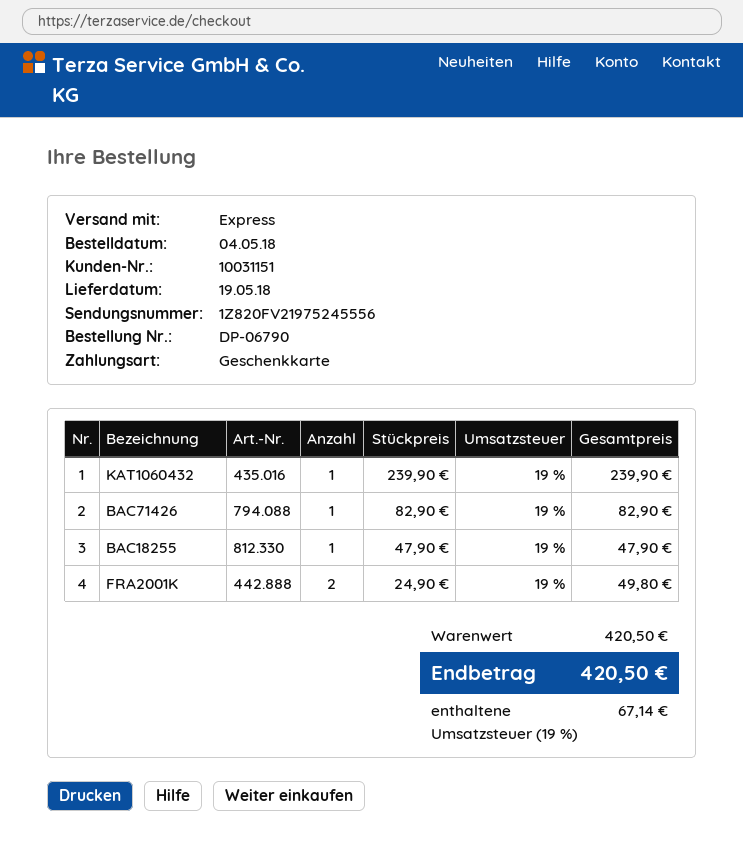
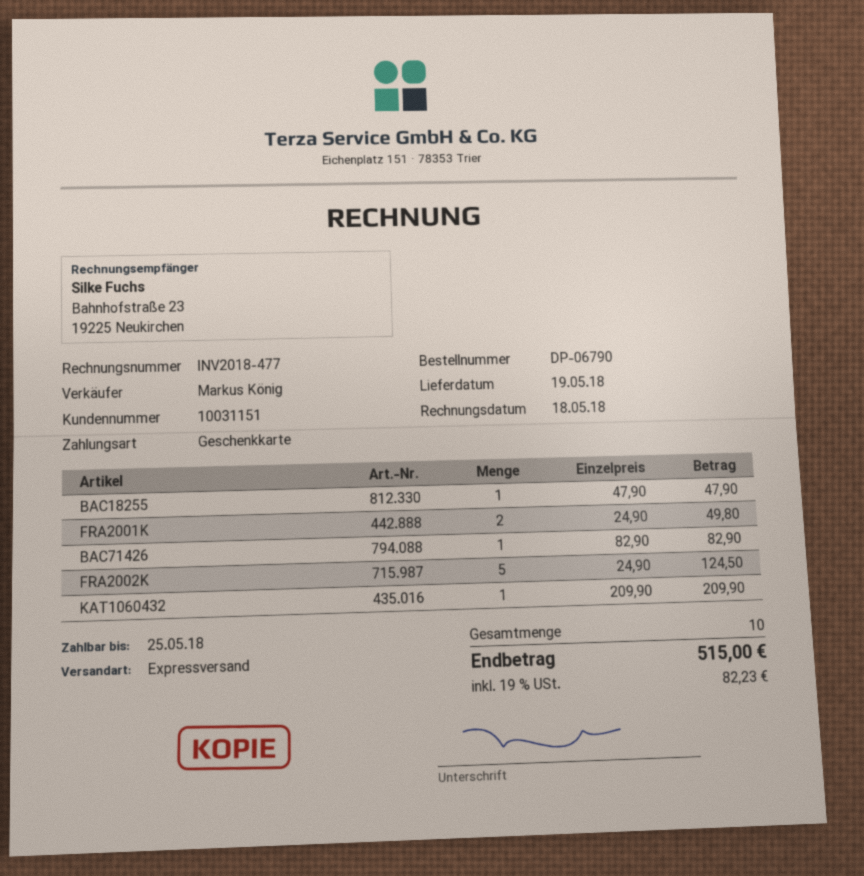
KAT1060432: 1 x 239.90 = 239.90 -> 1 x 209.90 = 209.90
FRA2002K: none -> 5 x 24.90 = 124.50
tax: 19% = 67.14 -> 19% = 82.23
total: 420.50 -> 515.00

